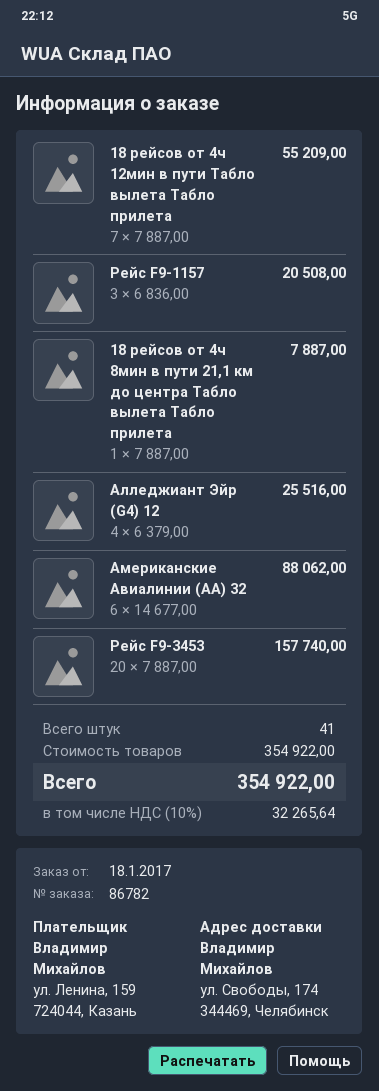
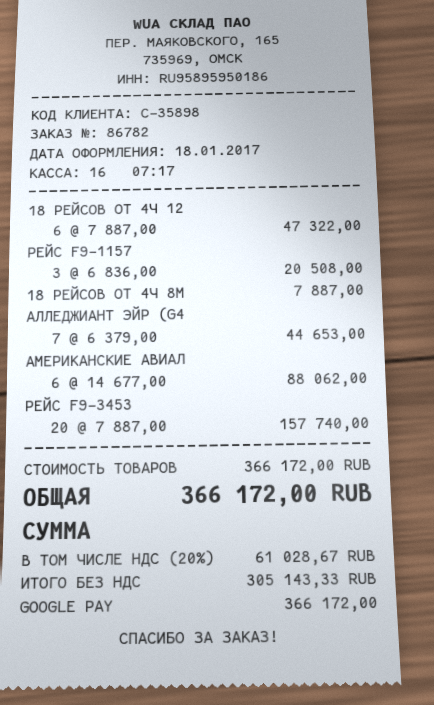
18 рейсов от 4ч 12мин в пути Табло вылета Табло прилета: 7 x 7887.00 = 55209.00 -> 6 x 7887.00 = 47322.00
Алледжиант Эйр (G4) 12: 4 x 6379.00 = 25516.00 -> 7 x 6379.00 = 44653.00
subtotal: 354922.00 -> 366172.00
tax: 10% = 32265.64 -> 20% = 61028.67
total: 354922.00 -> 366172.00

